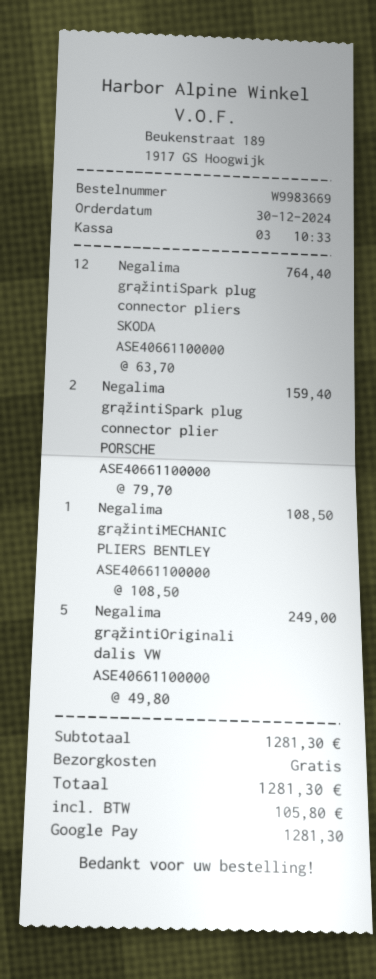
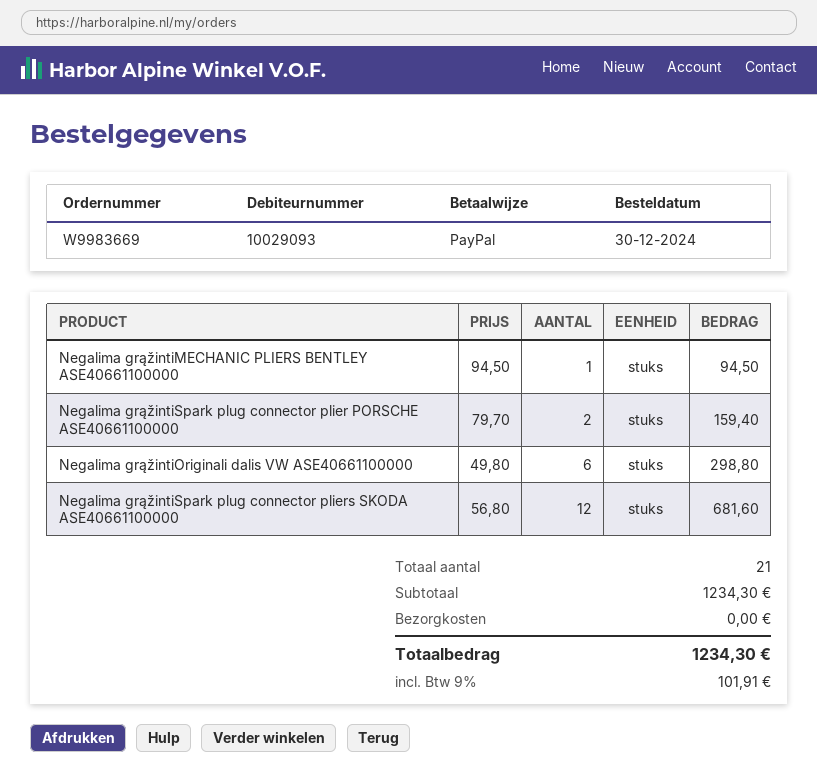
payment method: Google Pay -> PayPal
Negalima grąžintiSpark plug connector pliers SKODA ASE40661100000: 12 x 63.70 = 764.40 -> 12 x 56.80 = 681.60
Negalima grąžintiMECHANIC PLIERS BENTLEY ASE40661100000: 1 x 108.50 = 108.50 -> 1 x 94.50 = 94.50
Negalima grąžintiOriginali dalis VW ASE40661100000: 5 x 49.80 = 249.00 -> 6 x 49.80 = 298.80
subtotal: 1281.30 -> 1234.30
tax: 105.80 -> 101.91
total: 1281.30 -> 1234.30

